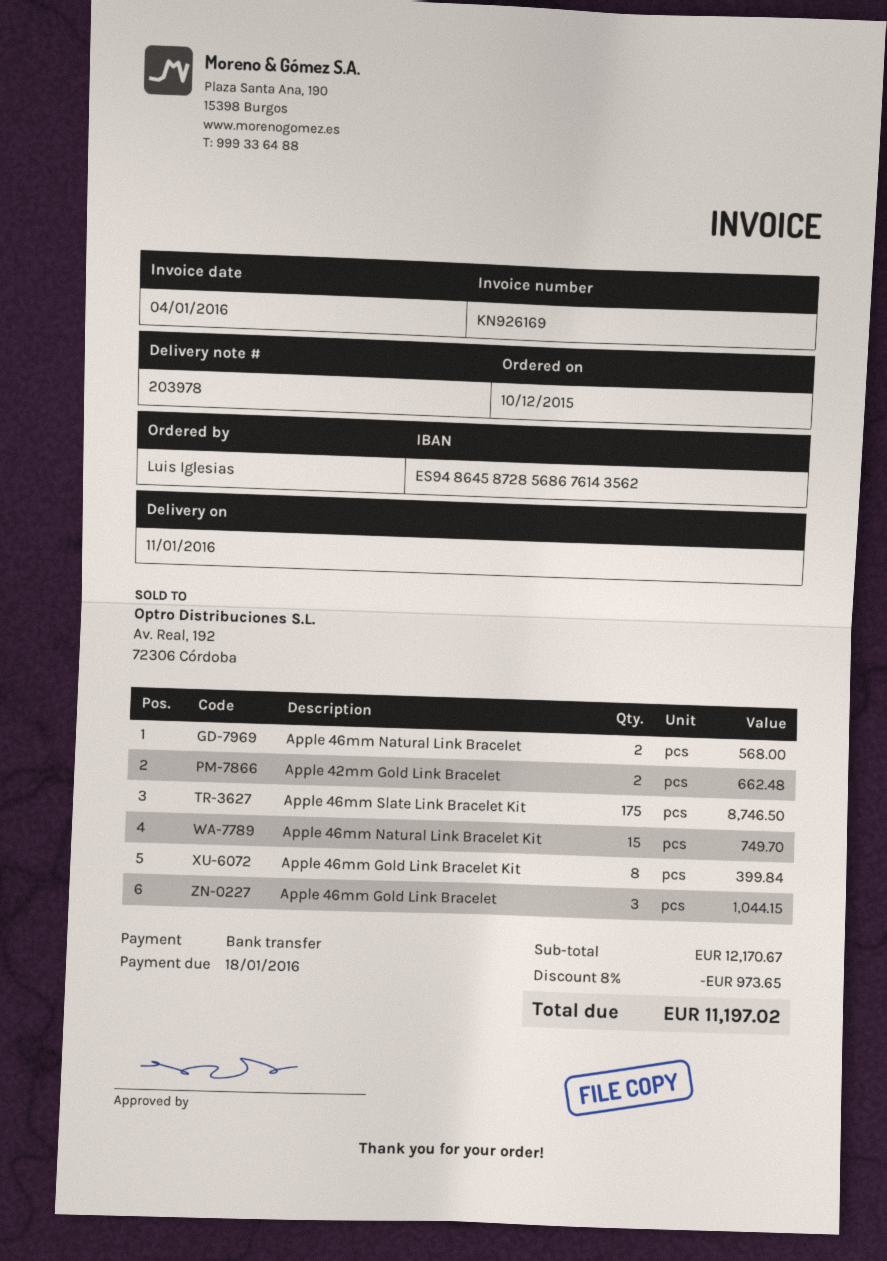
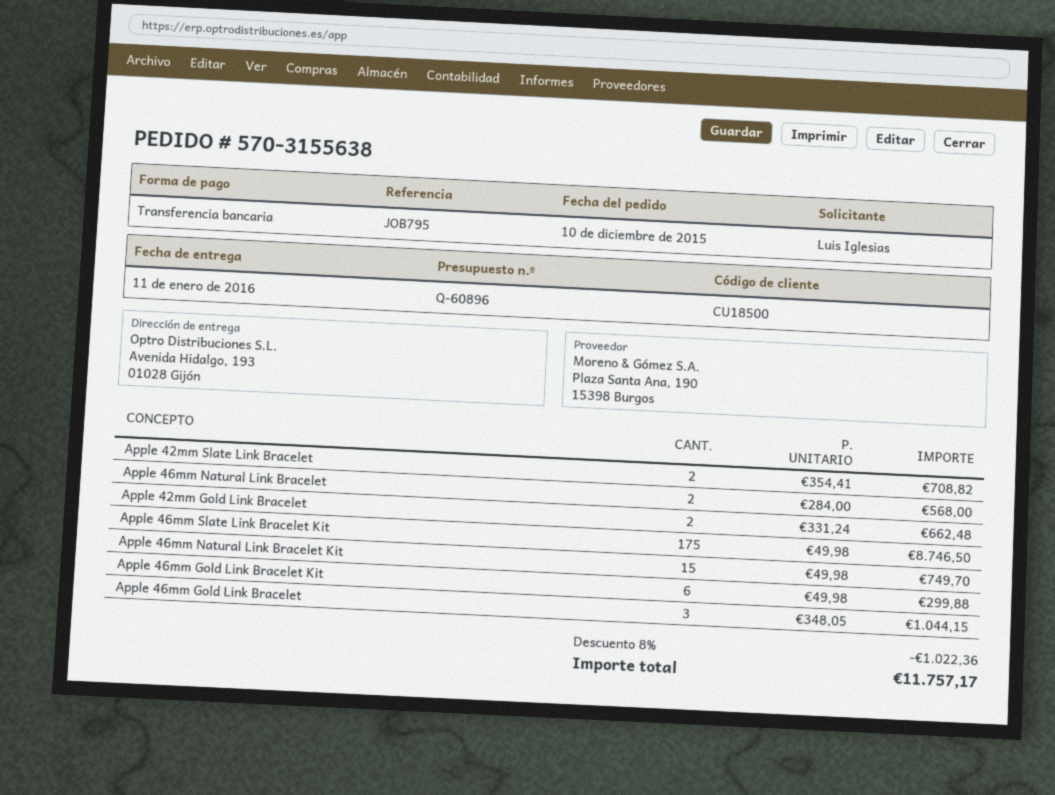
Apple 46mm Gold Link Bracelet Kit: 8 for 399.84 -> 6 for 299.88
Apple 42mm Slate Link Bracelet: none -> 2 for 708.82
discount: 8% = 973.65 -> 8% = 1022.36
total: 11197.02 -> 11757.17

